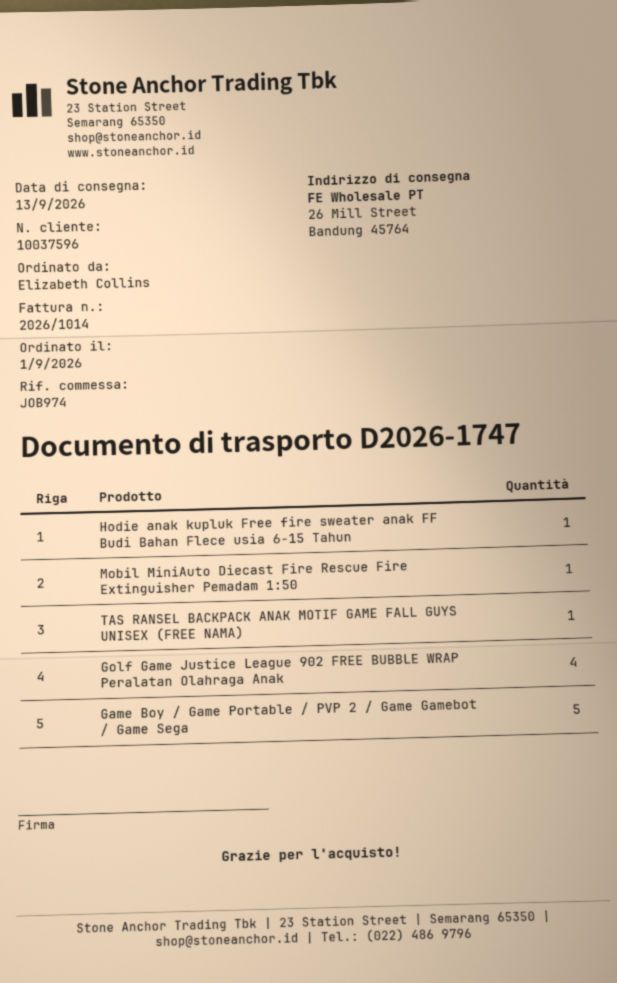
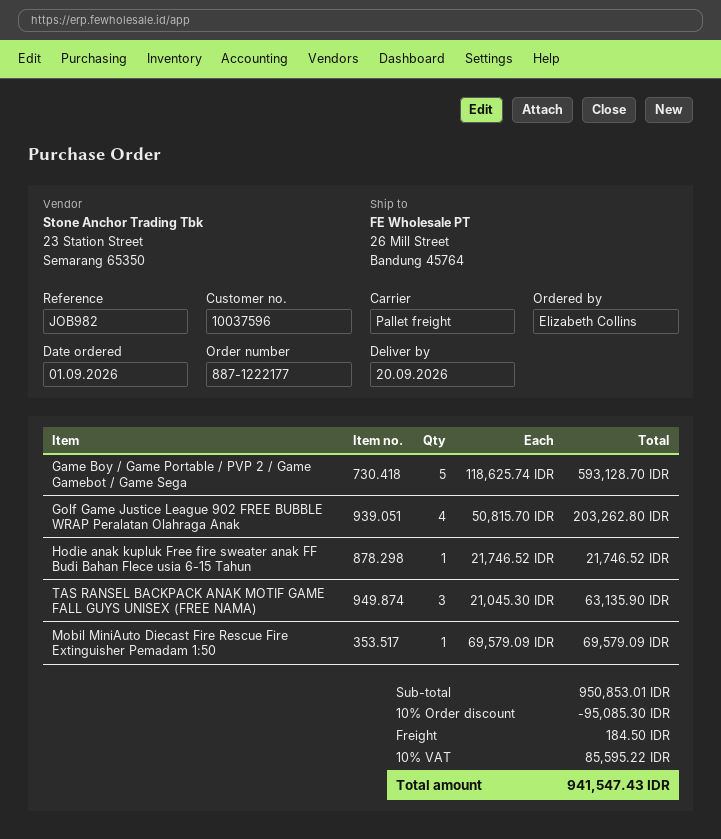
delivery date: 2026-09-13 -> 2026-09-20
reference: JOB974 -> JOB982
TAS RANSEL BACKPACK ANAK MOTIF GAME FALL GUYS UNISEX (FREE NAMA): 1 -> 3

